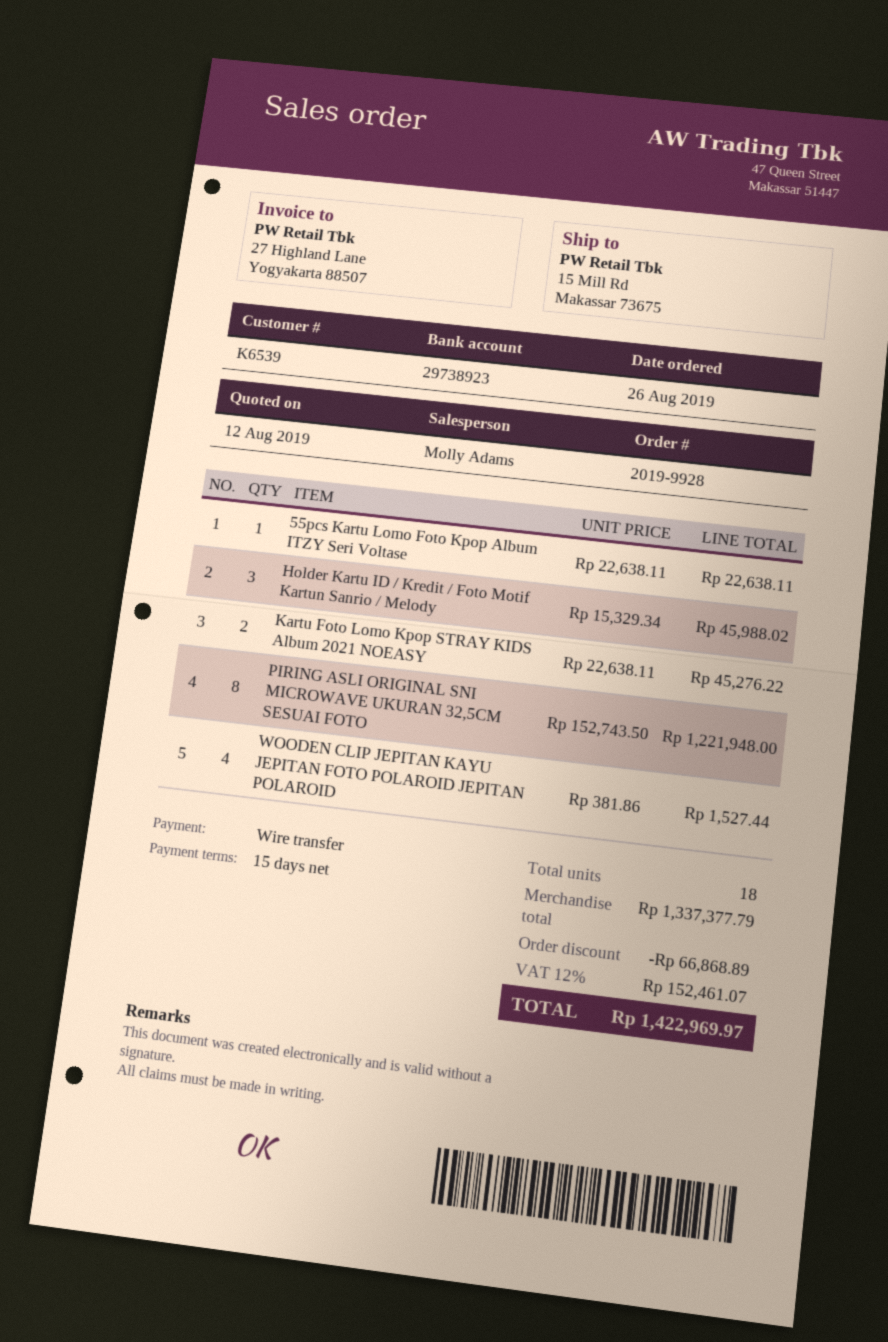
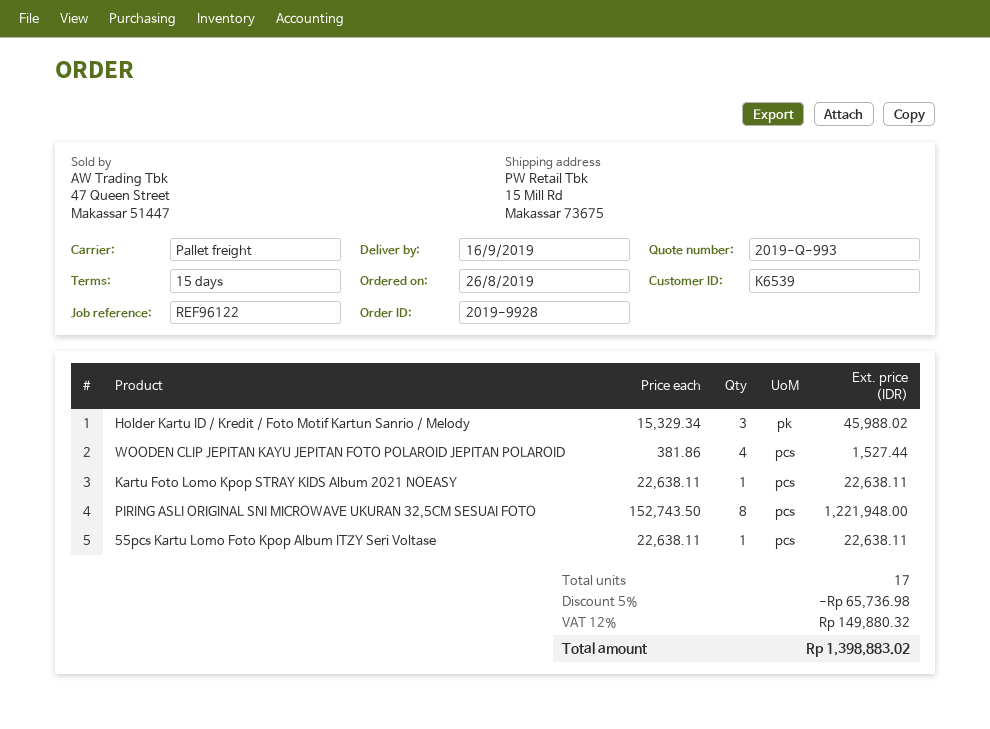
Kartu Foto Lomo Kpop STRAY KIDS Album 2021 NOEASY: 2 x 22638.11 = 45276.22 -> 1 x 22638.11 = 22638.11
total quantity: 18 -> 17
discount: 66868.89 -> 65736.98
tax: 12% = 152461.07 -> 12% = 149880.32
total: 1422969.97 -> 1398883.02

